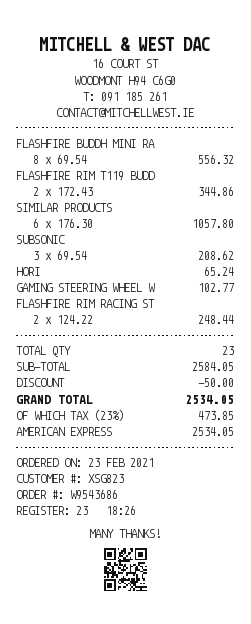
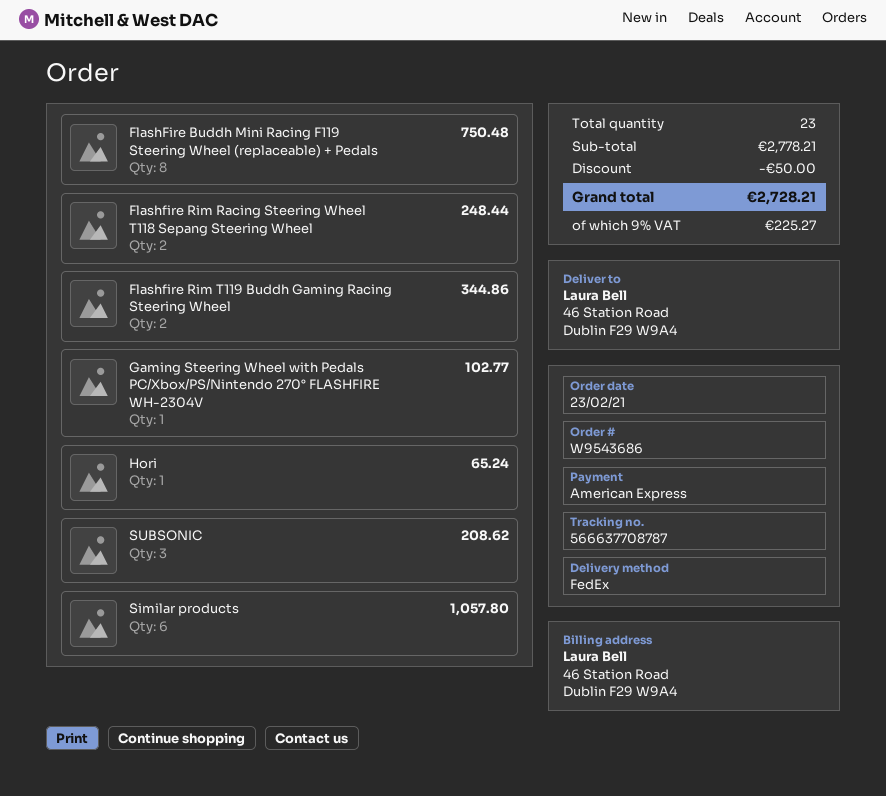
FLASHFIRE BUDDH MINI RA: 8 for 556.32 -> 8 for 750.48
subtotal: 2584.05 -> 2778.21
tax: 23% = 473.85 -> 9% = 225.27
total: 2534.05 -> 2728.21

